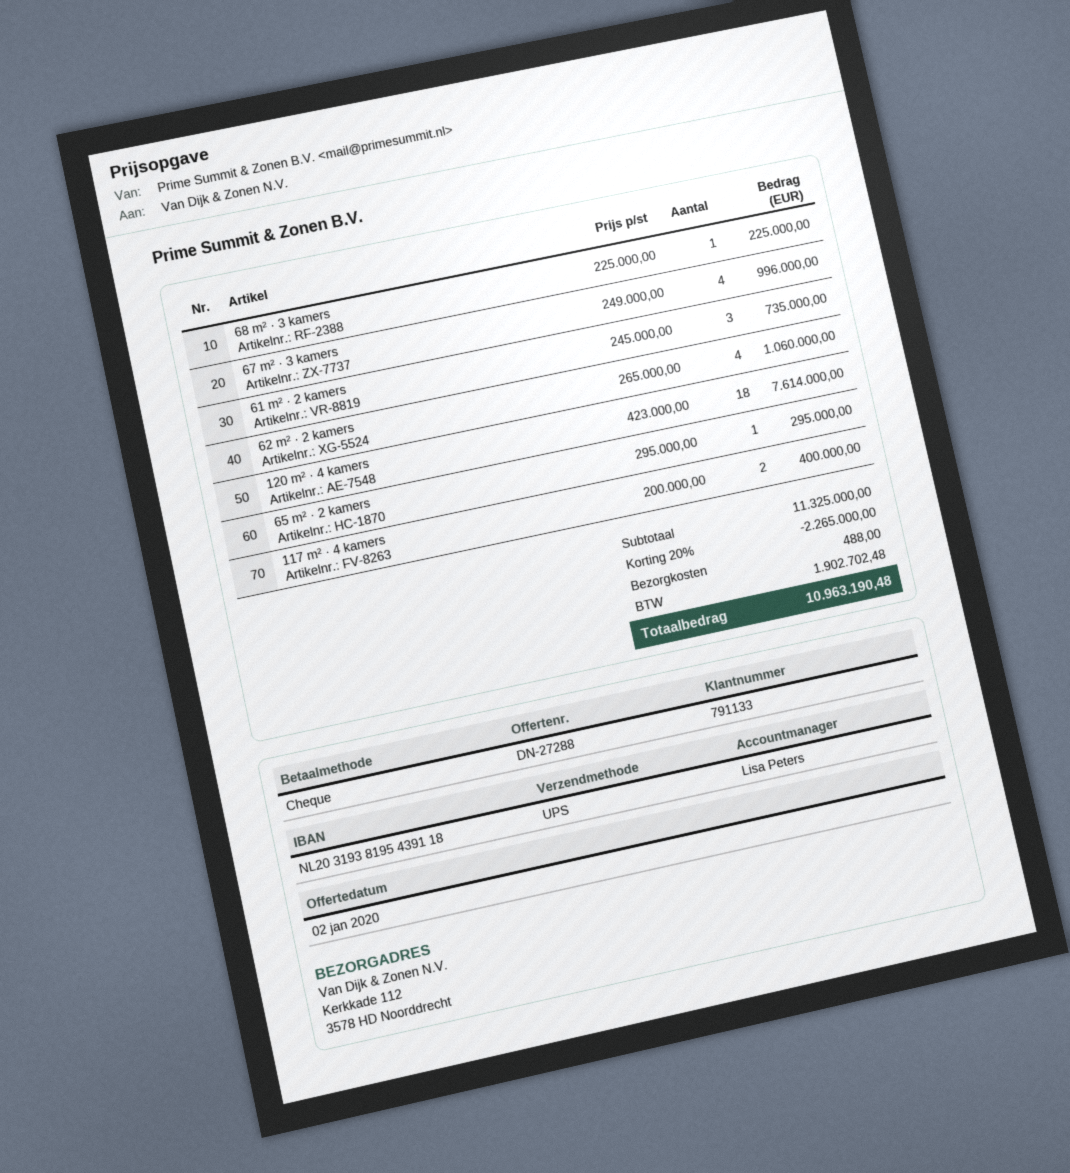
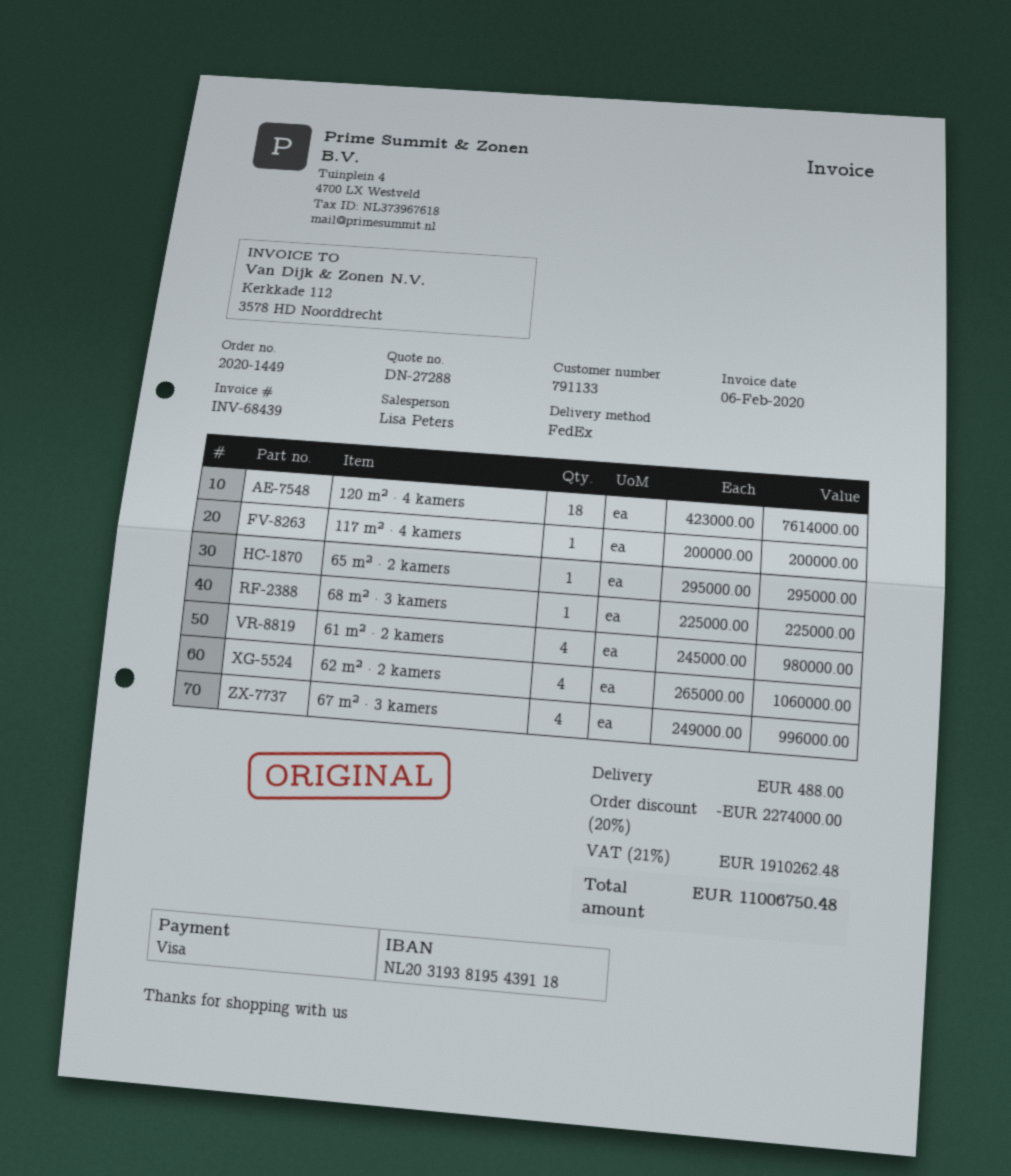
payment method: cheque -> Visa
shipping method: UPS -> FedEx
61 m² · 2 kamers: 3 x 245000.00 = 735000.00 -> 4 x 245000.00 = 980000.00
117 m² · 4 kamers: 2 x 200000.00 = 400000.00 -> 1 x 200000.00 = 200000.00
discount: 20% = 2265000.00 -> 20% = 2274000.00
tax: 1902702.48 -> 1910262.48
total: 10963190.48 -> 11006750.48

